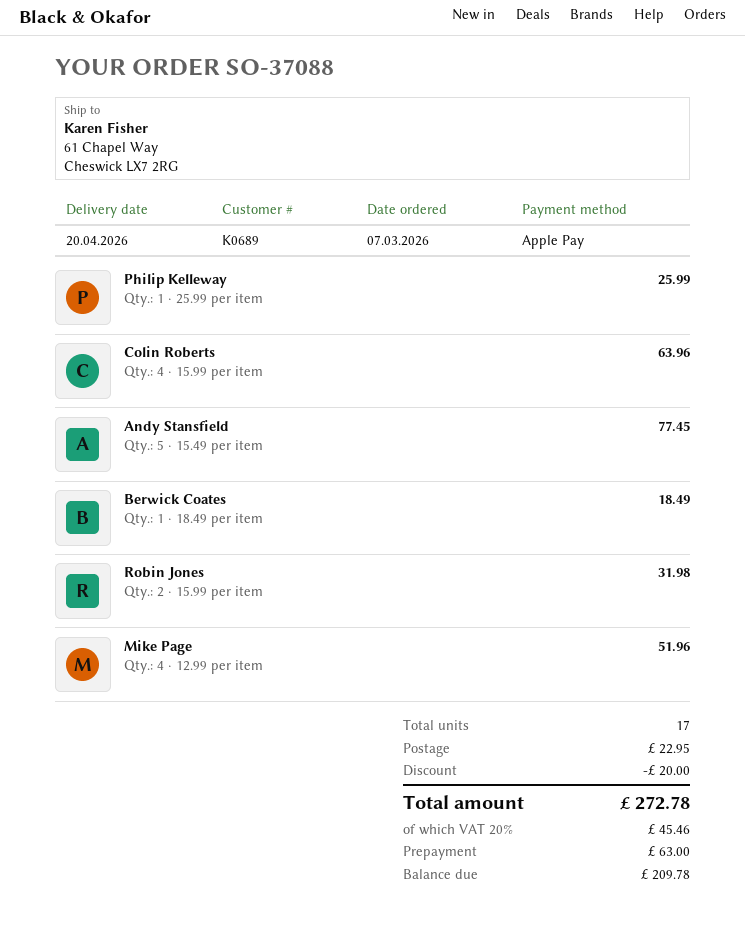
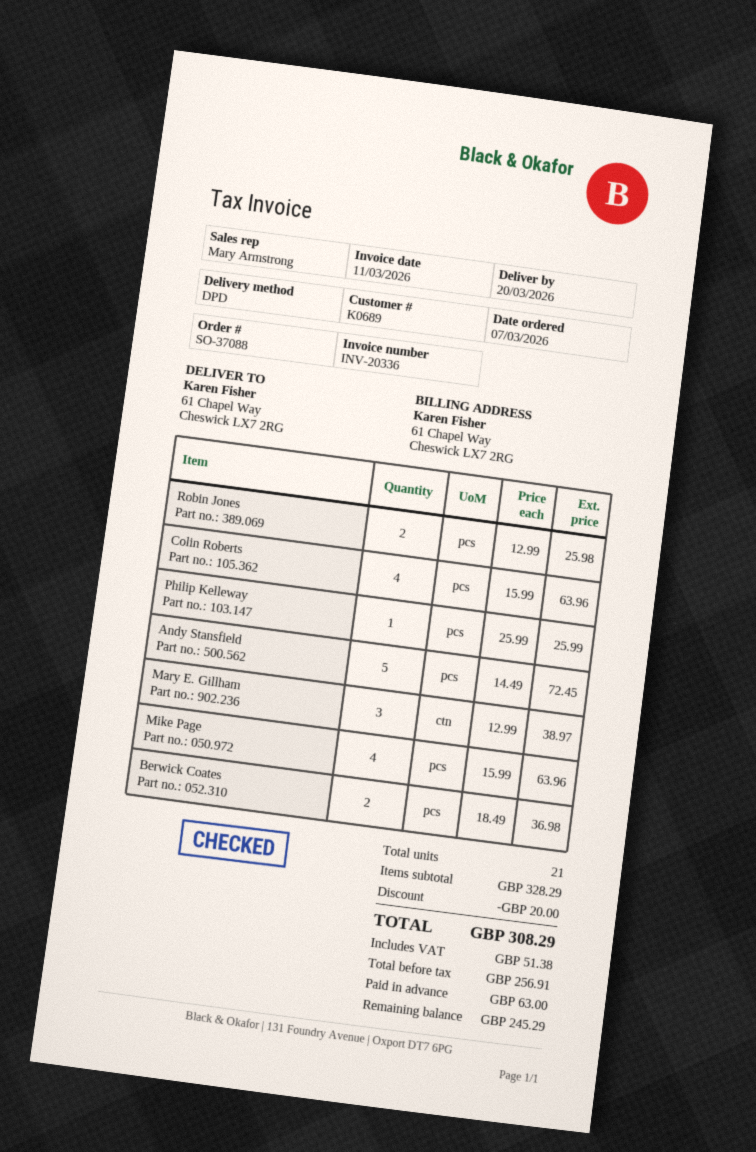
delivery date: 2026-04-20 -> 2026-03-20
Andy Stansfield: 5 x 15.49 = 77.45 -> 5 x 14.49 = 72.45
Berwick Coates: 1 x 18.49 = 18.49 -> 2 x 18.49 = 36.98
Robin Jones: 2 x 15.99 = 31.98 -> 2 x 12.99 = 25.98
Mike Page: 4 x 12.99 = 51.96 -> 4 x 15.99 = 63.96
Mary E. Gillham: none -> 3 x 12.99 = 38.97
total quantity: 17 -> 21
shipping: 22.95 -> none
tax: 45.46 -> 51.38
total: 272.78 -> 308.29
balance: 209.78 -> 245.29

